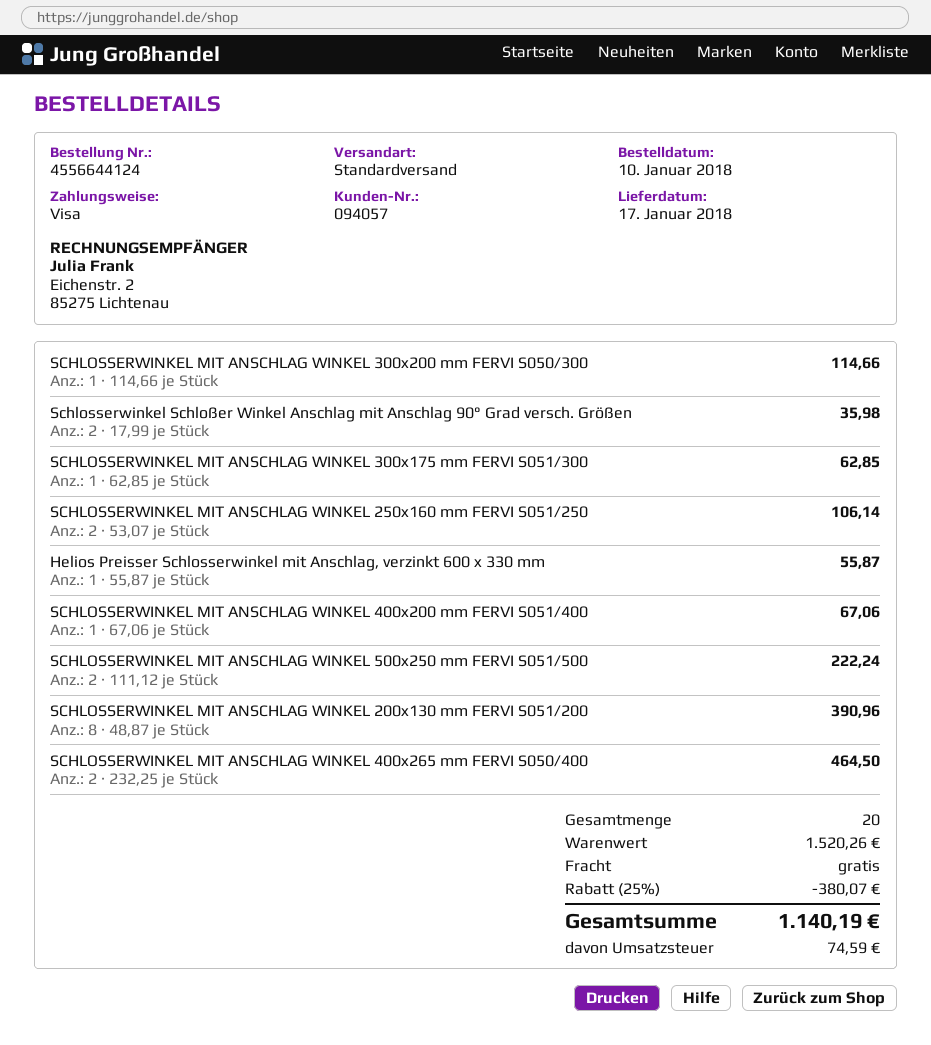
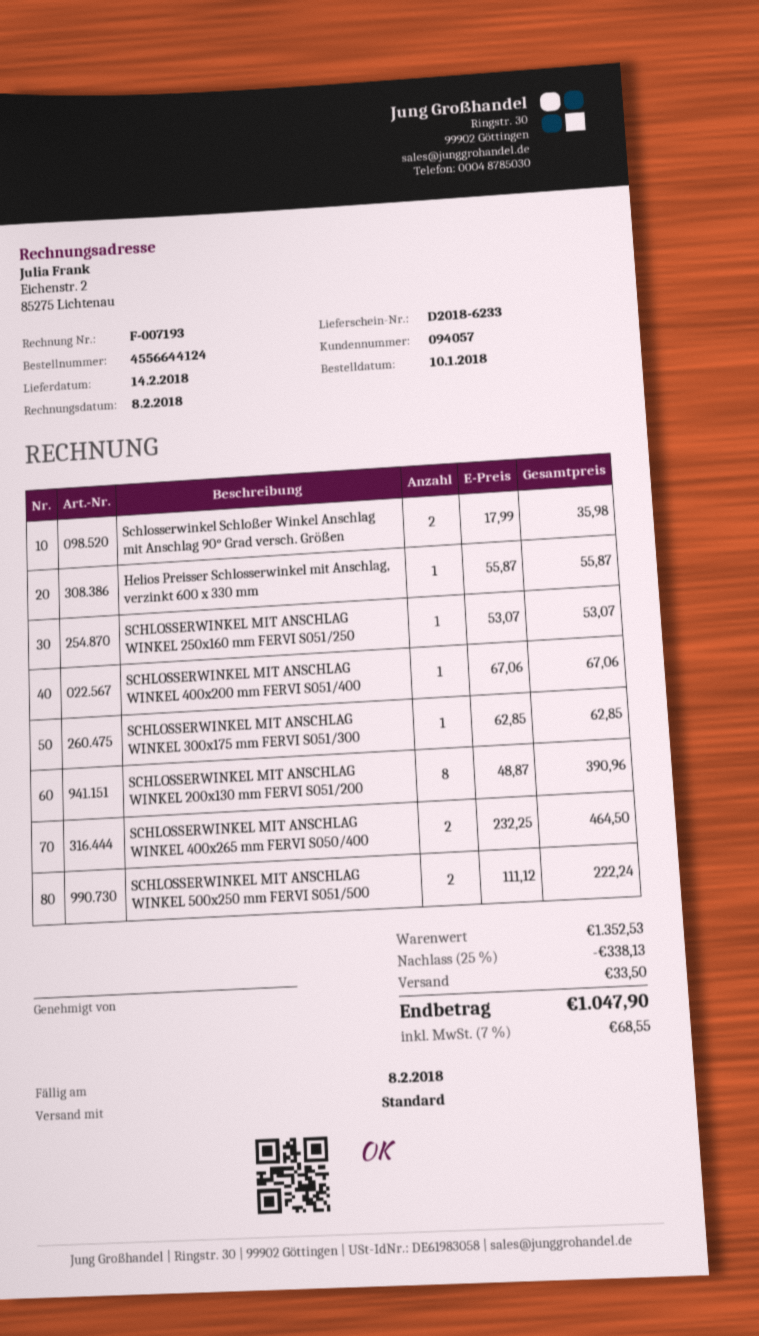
delivery date: 2018-01-17 -> 2018-02-14
SCHLOSSERWINKEL MIT ANSCHLAG WINKEL 300x200 mm FERVI S050/300: 1 x 114.66 = 114.66 -> none
SCHLOSSERWINKEL MIT ANSCHLAG WINKEL 250x160 mm FERVI S051/250: 2 x 53.07 = 106.14 -> 1 x 53.07 = 53.07
subtotal: 1520.26 -> 1352.53
discount: 25% = 380.07 -> 25% = 338.13
shipping: 0.00 -> 33.50
tax: 74.59 -> 68.55
total: 1140.19 -> 1047.90

